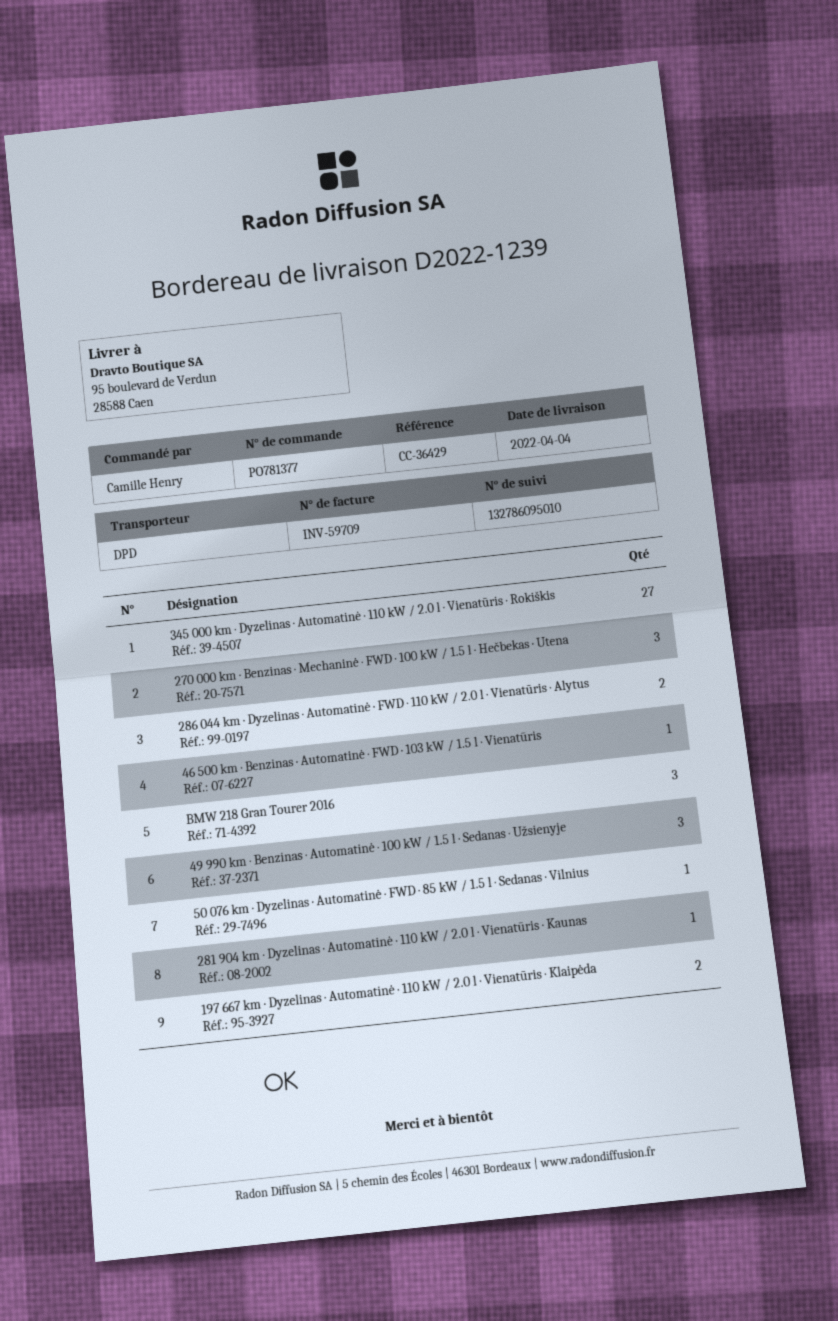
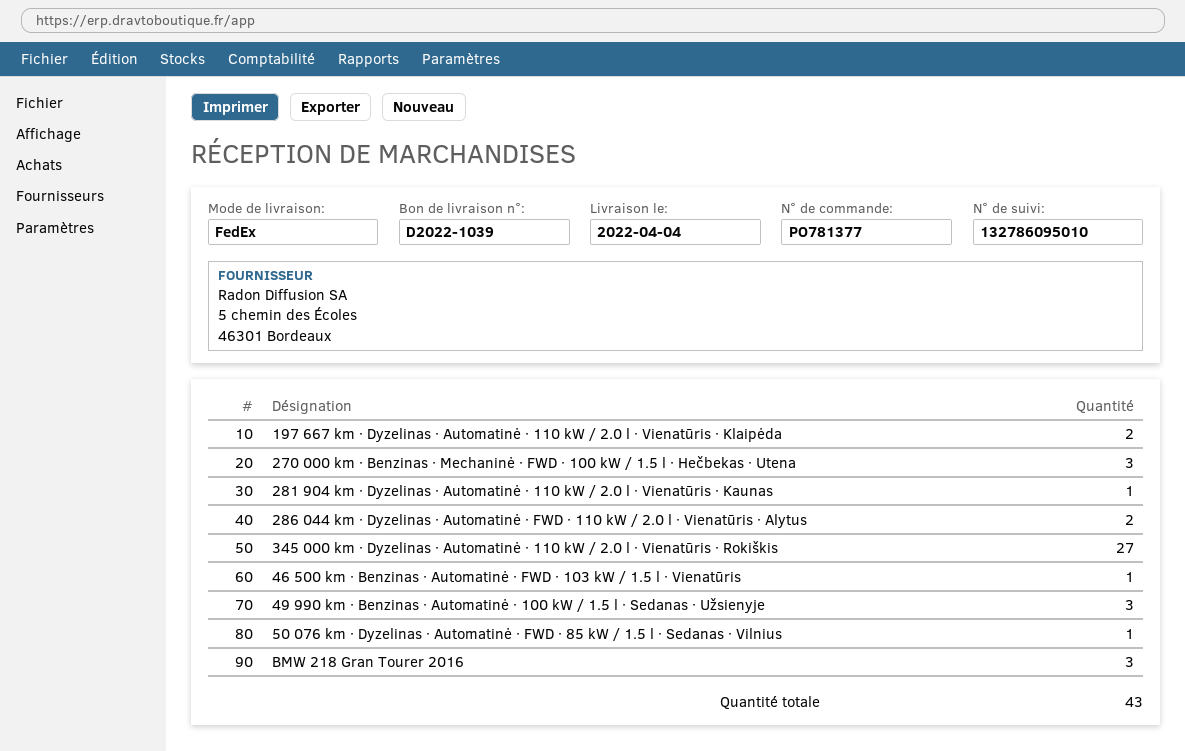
delivery note number: D2022-1239 -> D2022-1039
shipping method: DPD -> FedEx

